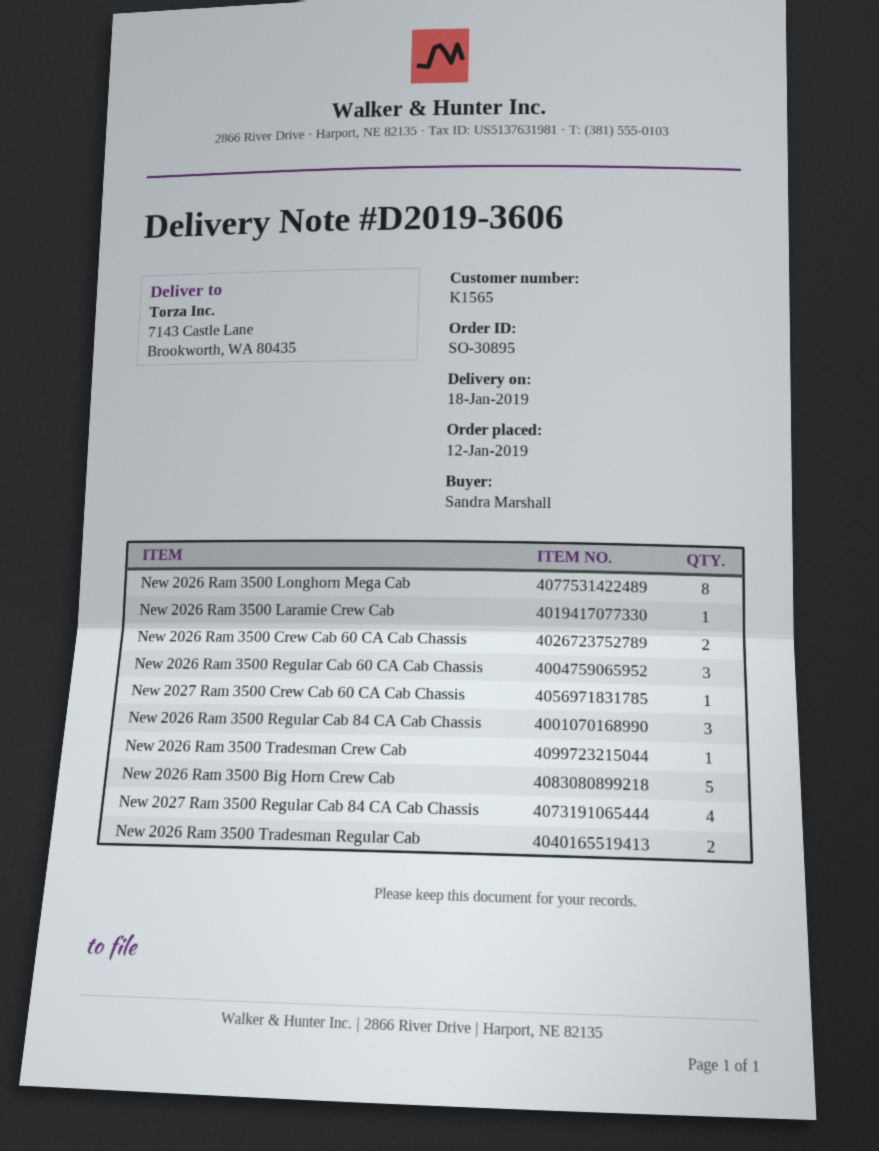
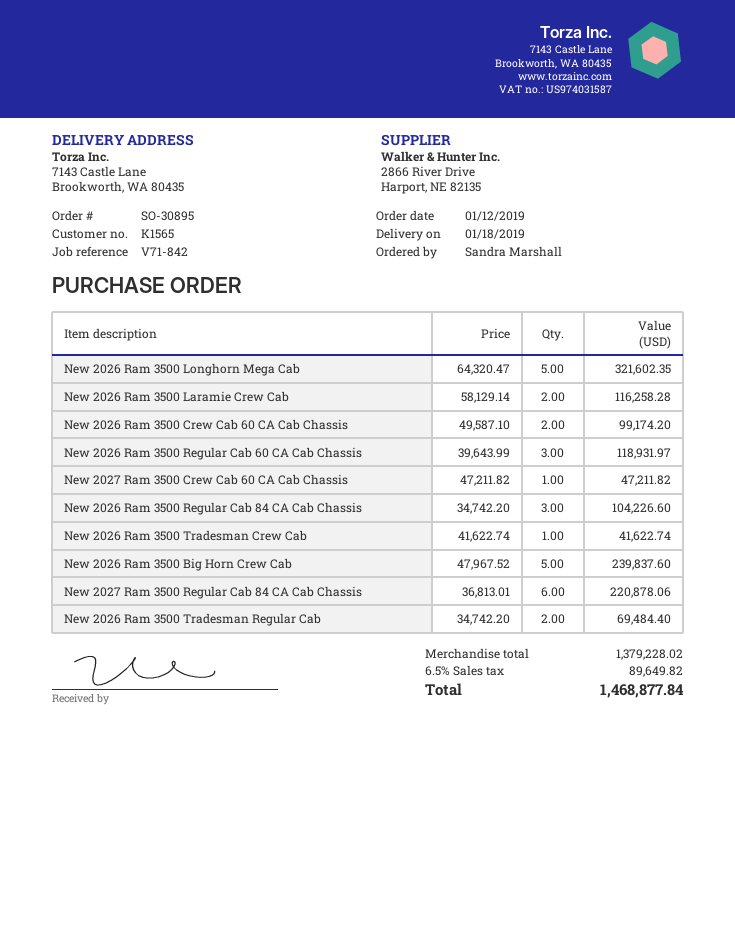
New 2026 Ram 3500 Longhorn Mega Cab: 8 -> 5
New 2026 Ram 3500 Laramie Crew Cab: 1 -> 2
New 2027 Ram 3500 Regular Cab 84 CA Cab Chassis: 4 -> 6

